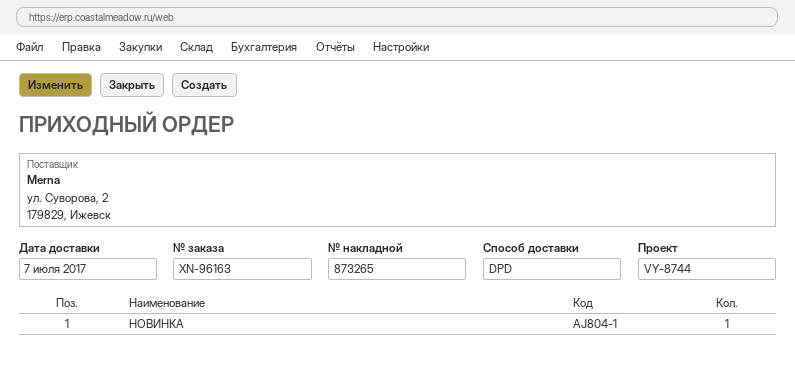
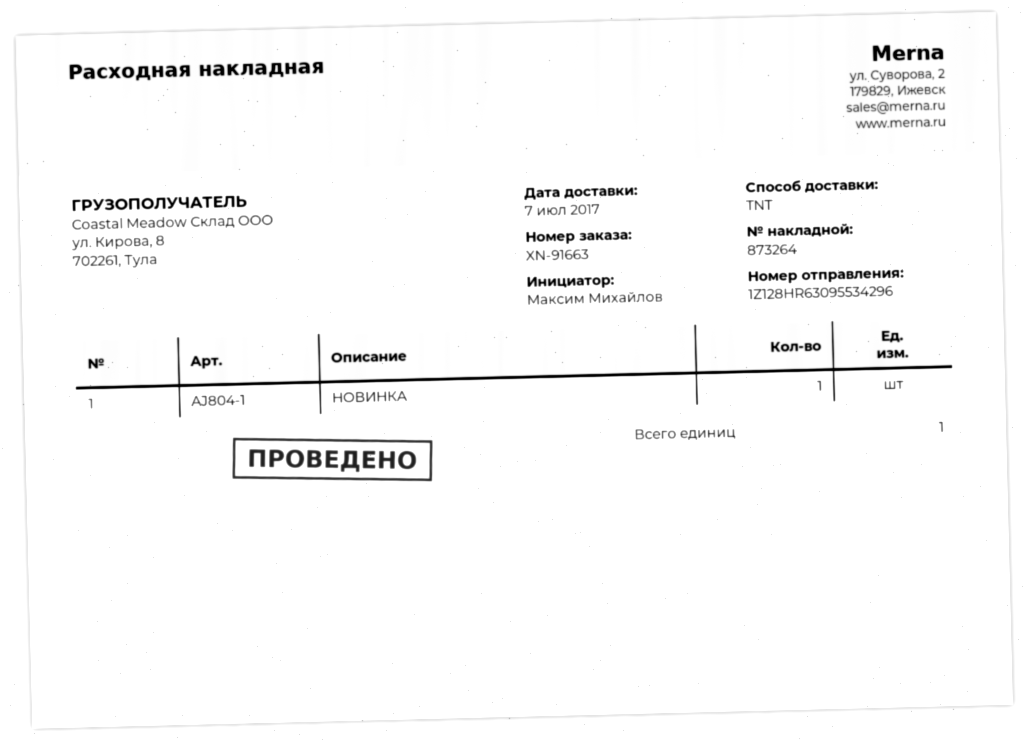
order number: XN-96163 -> XN-91663
delivery note number: 873265 -> 873264
shipping method: DPD -> TNT

